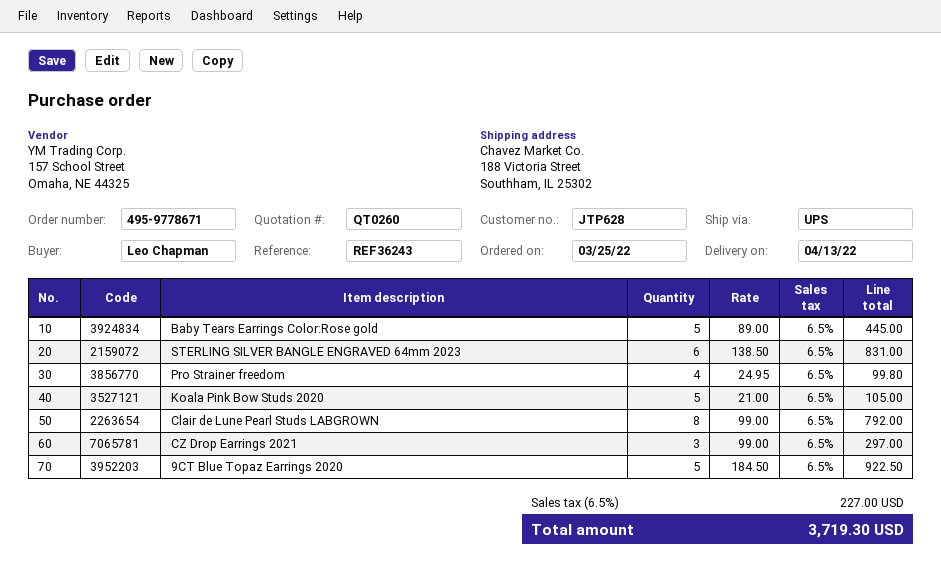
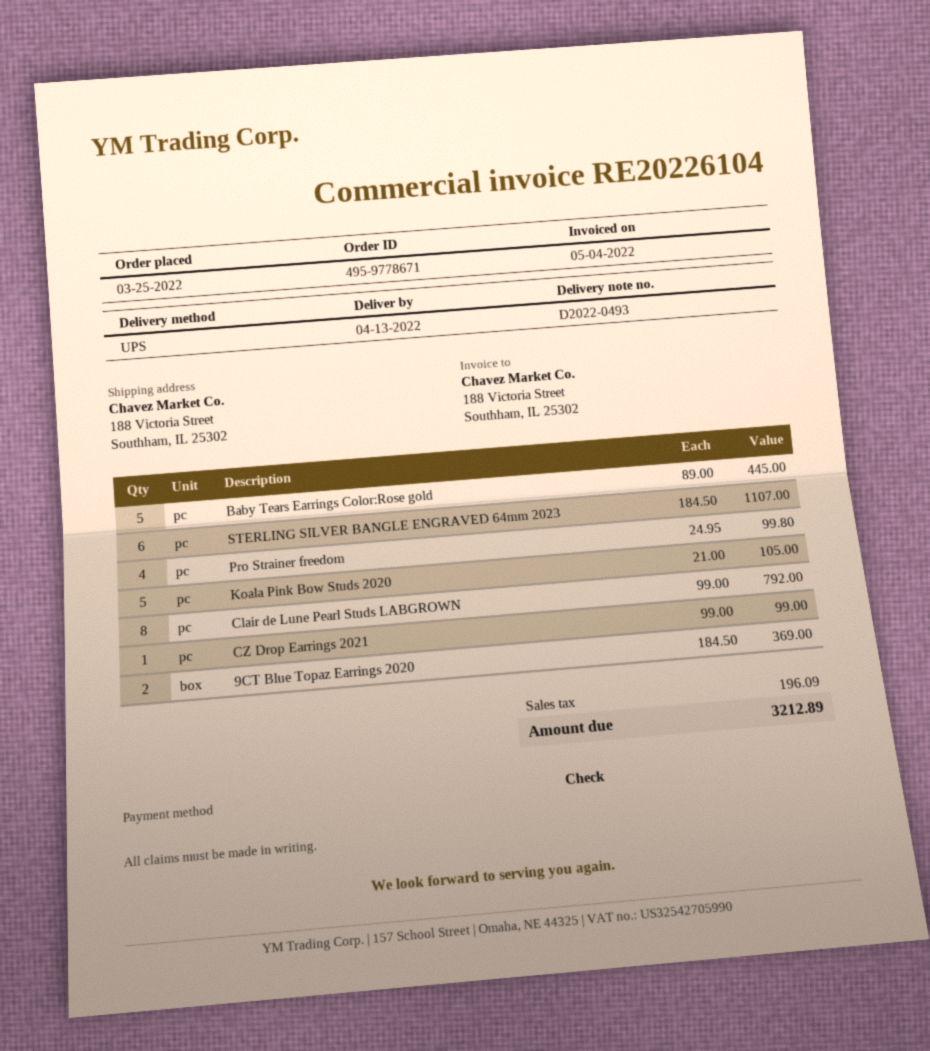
STERLING SILVER BANGLE ENGRAVED 64mm 2023: 6 x 138.50 = 831.00 -> 6 x 184.50 = 1107.00
CZ Drop Earrings 2021: 3 x 99.00 = 297.00 -> 1 x 99.00 = 99.00
9CT Blue Topaz Earrings 2020: 5 x 184.50 = 922.50 -> 2 x 184.50 = 369.00
tax: 227.00 -> 196.09
total: 3719.30 -> 3212.89

